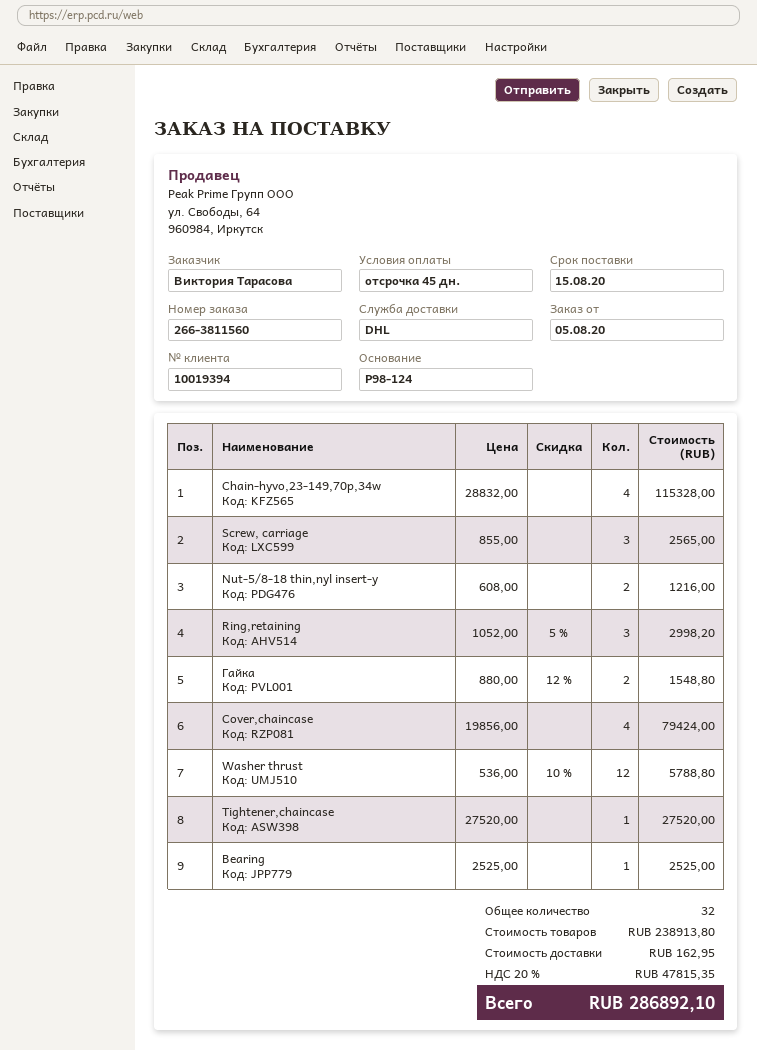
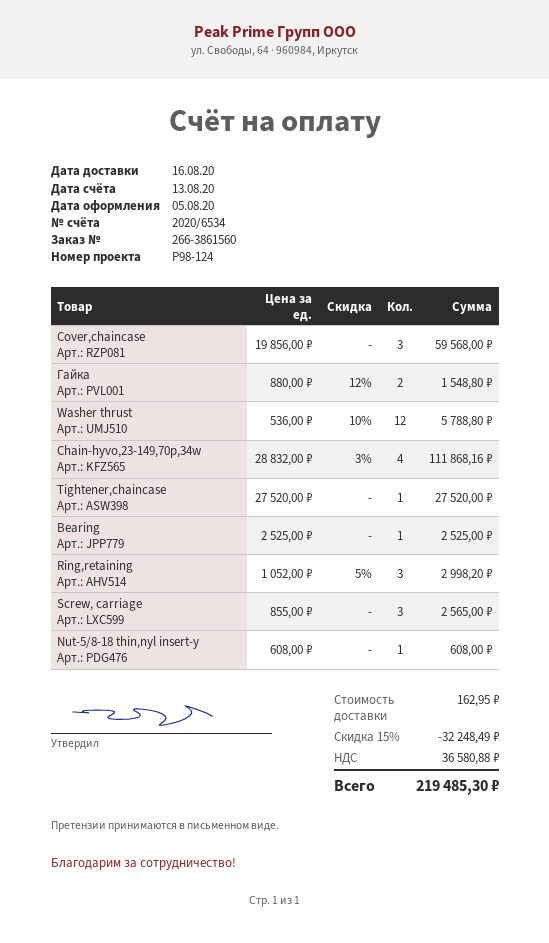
order number: 266-3811560 -> 266-3861560
delivery date: 2020-08-15 -> 2020-08-16
Chain-hyvo,23-149,70p,34w: 4 x 28832.00 = 115328.00 -> 4 x 28832.00 - 3% = 111868.16
Nut-5/8-18 thin,nyl insert-y: 2 x 608.00 = 1216.00 -> 1 x 608.00 = 608.00
Cover,chaincase: 4 x 19856.00 = 79424.00 -> 3 x 19856.00 = 59568.00
discount: none -> 15% = 32248.49
tax: 47815.35 -> 36580.88
total: 286892.10 -> 219485.30

